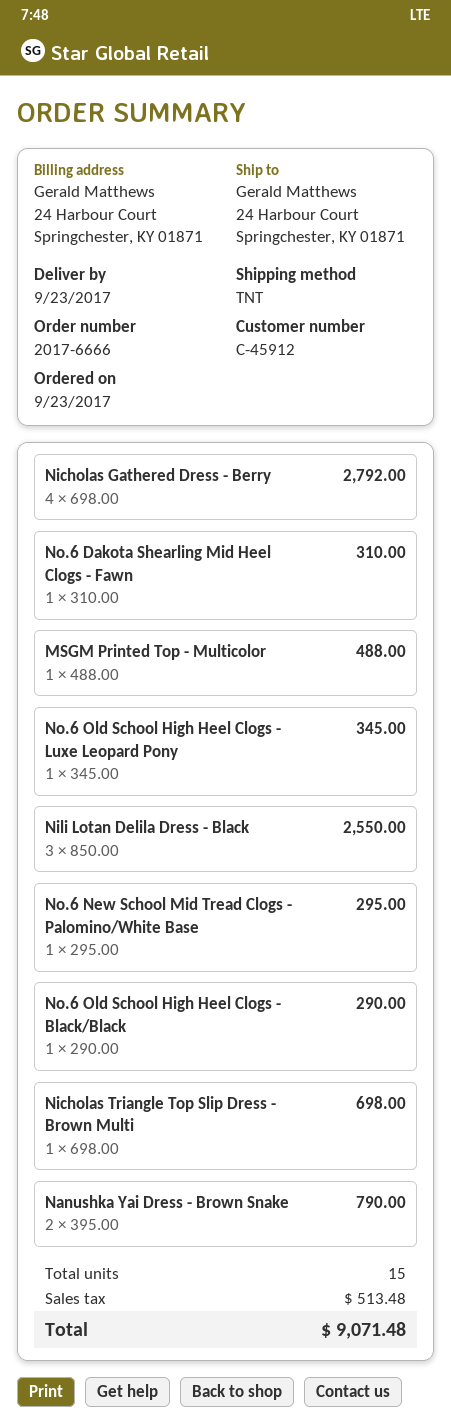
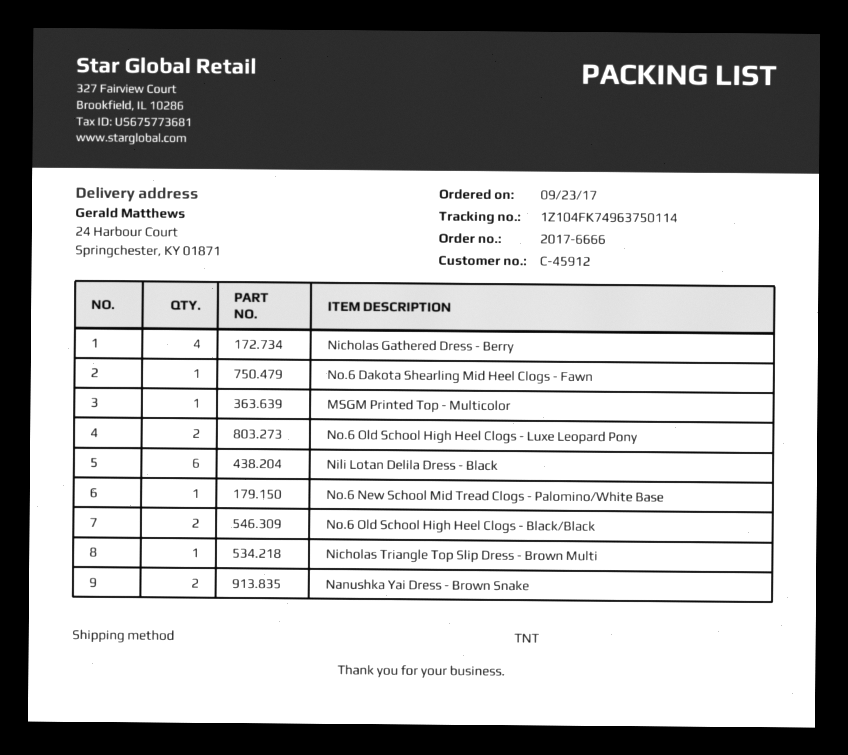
No.6 Old School High Heel Clogs - Luxe Leopard Pony: 1 -> 2
Nili Lotan Delila Dress - Black: 3 -> 6
No.6 Old School High Heel Clogs - Black/Black: 1 -> 2

